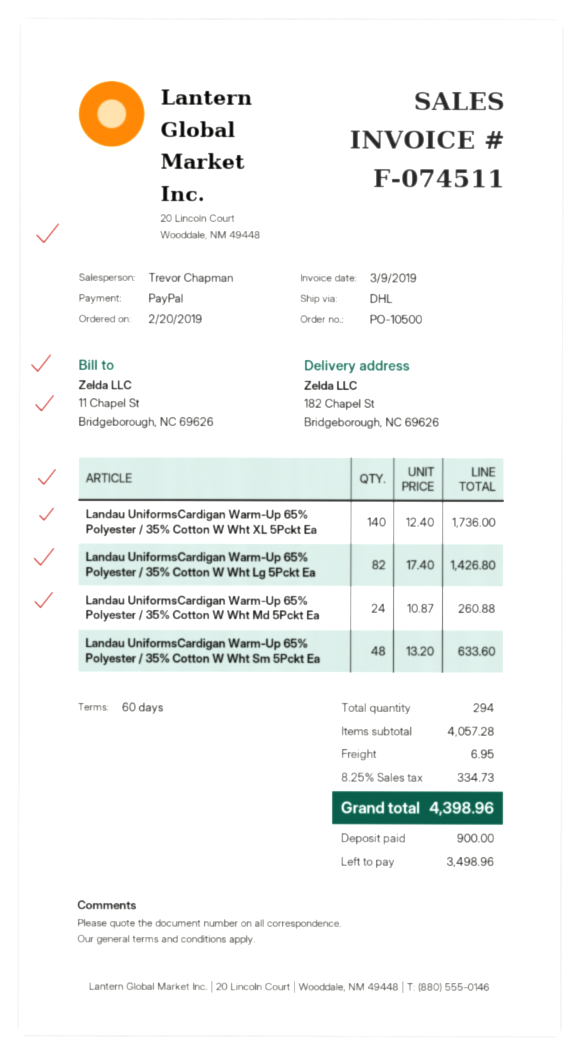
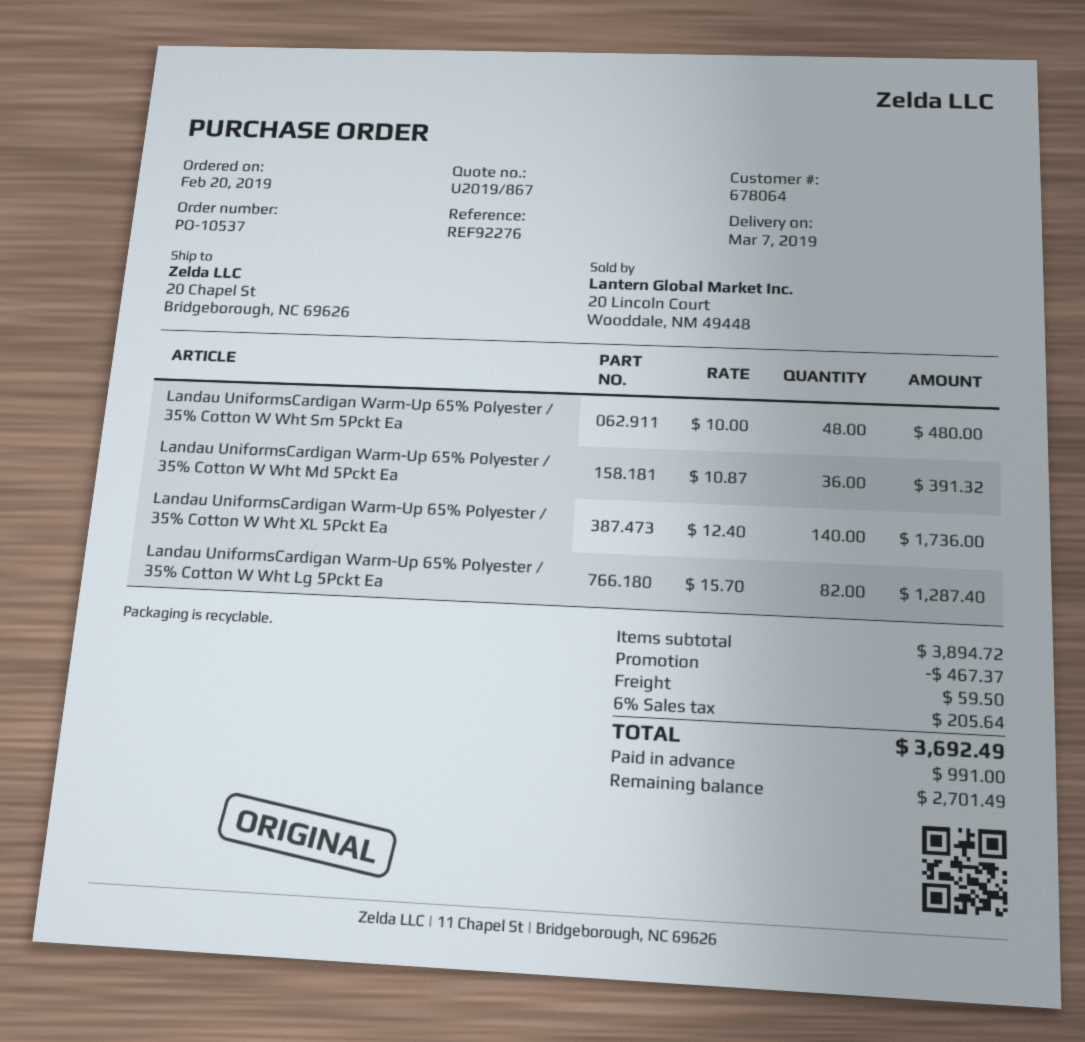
order number: PO-10500 -> PO-10537
ship to: 182 Chapel St, Bridgeborough, NC 69626 -> 20 Chapel St, Bridgeborough, NC 69626
Landau UniformsCardigan Warm-Up 65% Polyester / 35% Cotton W Wht Lg 5Pckt Ea: 82 x 17.40 = 1426.80 -> 82 x 15.70 = 1287.40
Landau UniformsCardigan Warm-Up 65% Polyester / 35% Cotton W Wht Md 5Pckt Ea: 24 x 10.87 = 260.88 -> 36 x 10.87 = 391.32
Landau UniformsCardigan Warm-Up 65% Polyester / 35% Cotton W Wht Sm 5Pckt Ea: 48 x 13.20 = 633.60 -> 48 x 10.00 = 480.00
subtotal: 4057.28 -> 3894.72
discount: none -> 467.37
shipping: 6.95 -> 59.50
tax: 8.25% = 334.73 -> 6% = 205.64
total: 4398.96 -> 3692.49
deposit: 900.00 -> 991.00
balance: 3498.96 -> 2701.49

